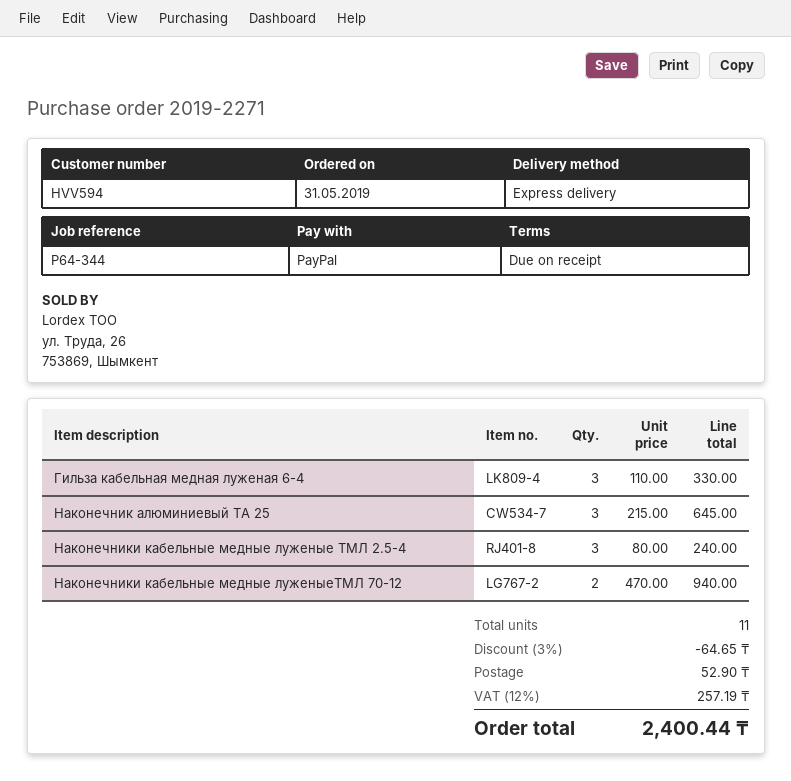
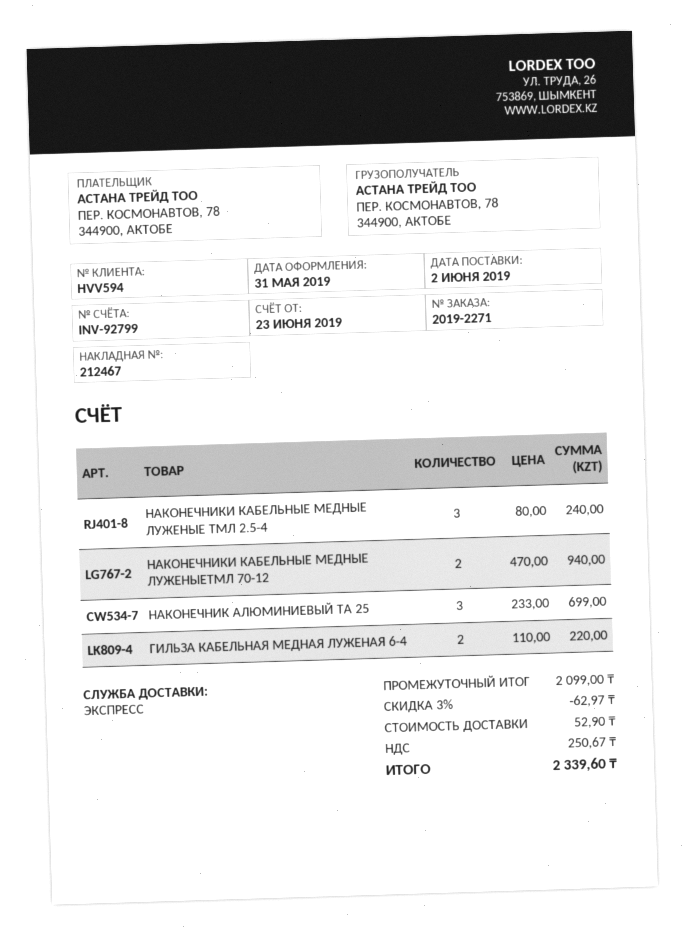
Гильза кабельная медная луженая 6-4: 3 x 110.00 = 330.00 -> 2 x 110.00 = 220.00
Наконечник алюминиевый ТА 25: 3 x 215.00 = 645.00 -> 3 x 233.00 = 699.00
discount: 3% = 64.65 -> 3% = 62.97
tax: 257.19 -> 250.67
total: 2400.44 -> 2339.60

